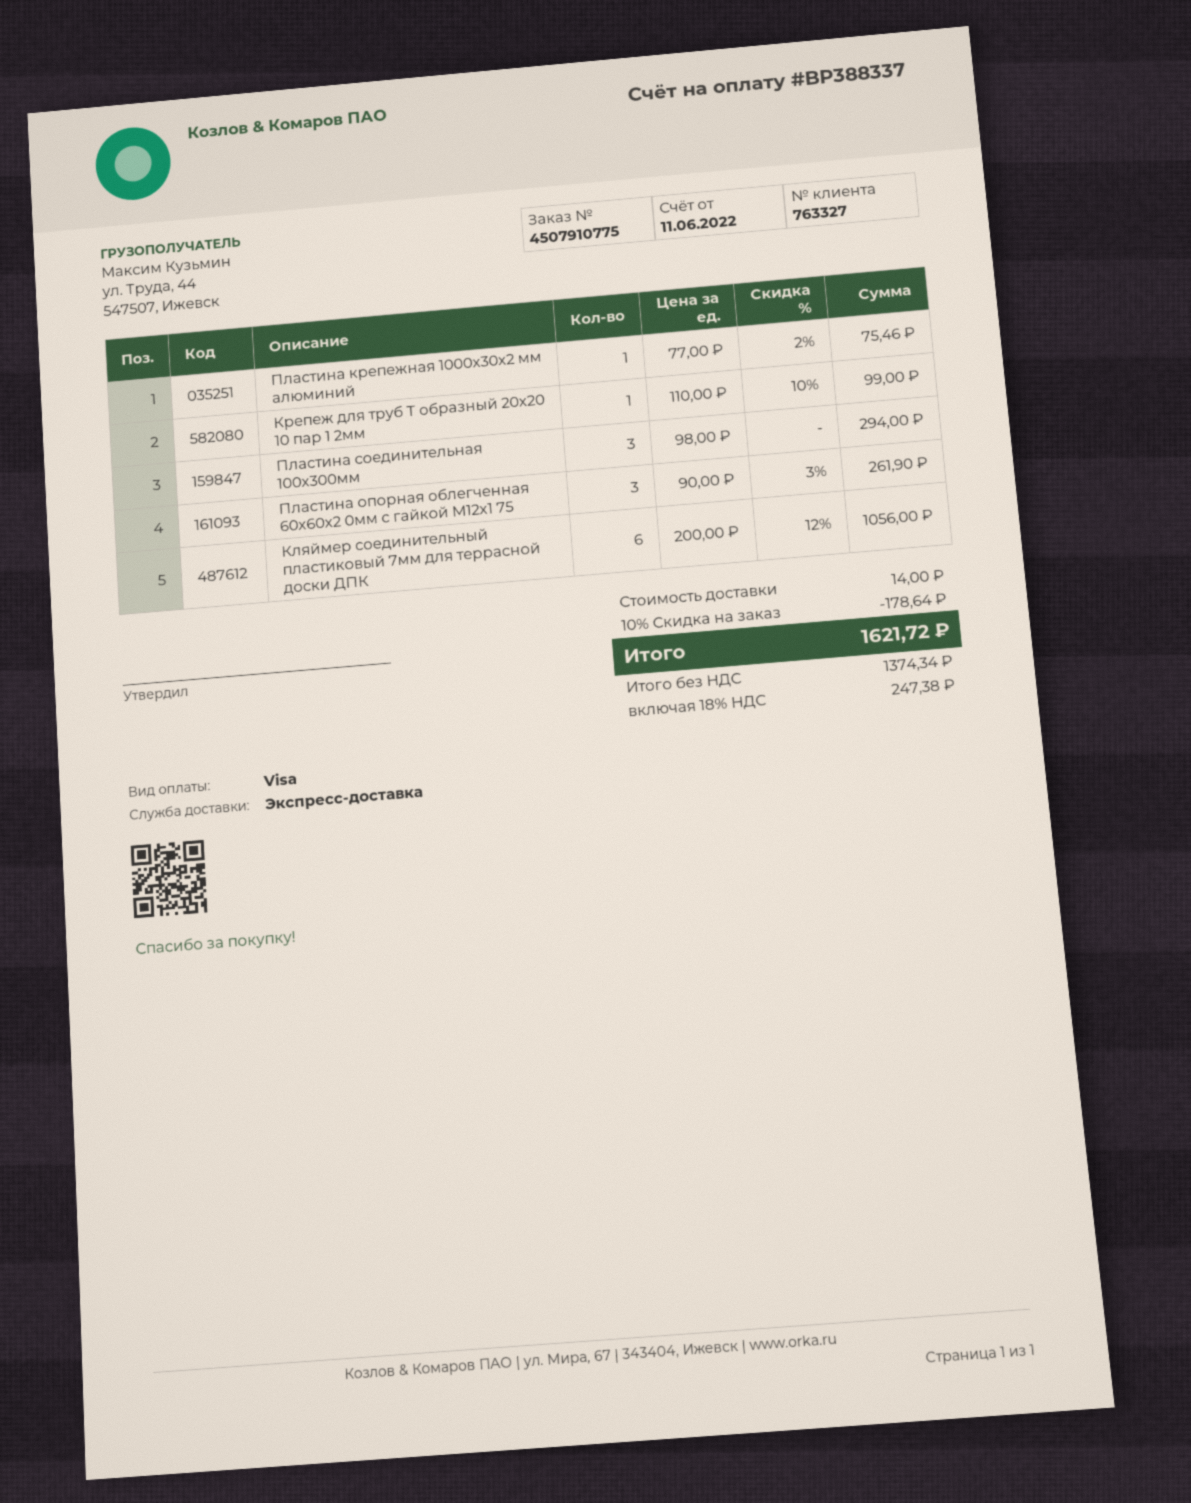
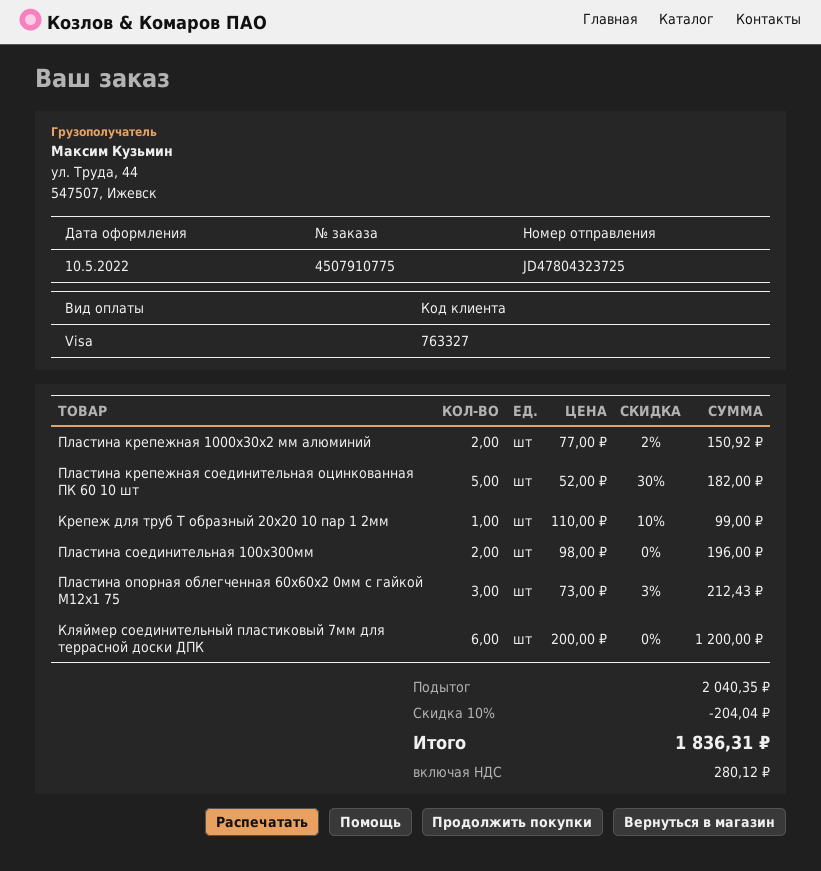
Пластина крепежная 1000x30x2 мм алюминий: 1 x 77.00 - 2% = 75.46 -> 2 x 77.00 - 2% = 150.92
Пластина соединительная 100х300мм: 3 x 98.00 = 294.00 -> 2 x 98.00 = 196.00
Пластина опорная облегченная 60х60х2 0мм с гайкой М12х1 75: 3 x 90.00 - 3% = 261.90 -> 3 x 73.00 - 3% = 212.43
Кляймер соединительный пластиковый 7мм для террасной доски ДПК: 6 x 200.00 - 12% = 1056.00 -> 6 x 200.00 = 1200.00
Пластина крепежная соединительная оцинкованная ПК 60 10 шт: none -> 5 x 52.00 - 30% = 182.00
discount: 10% = 178.64 -> 10% = 204.04
shipping: 14.00 -> none
tax: 247.38 -> 280.12
total: 1621.72 -> 1836.31

